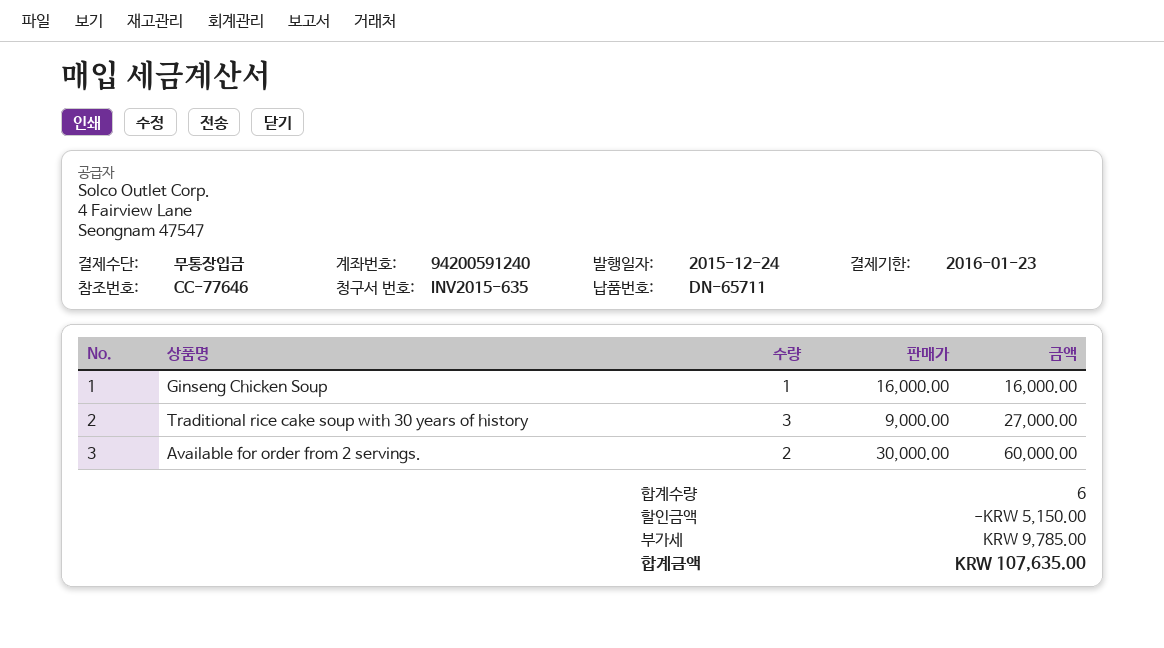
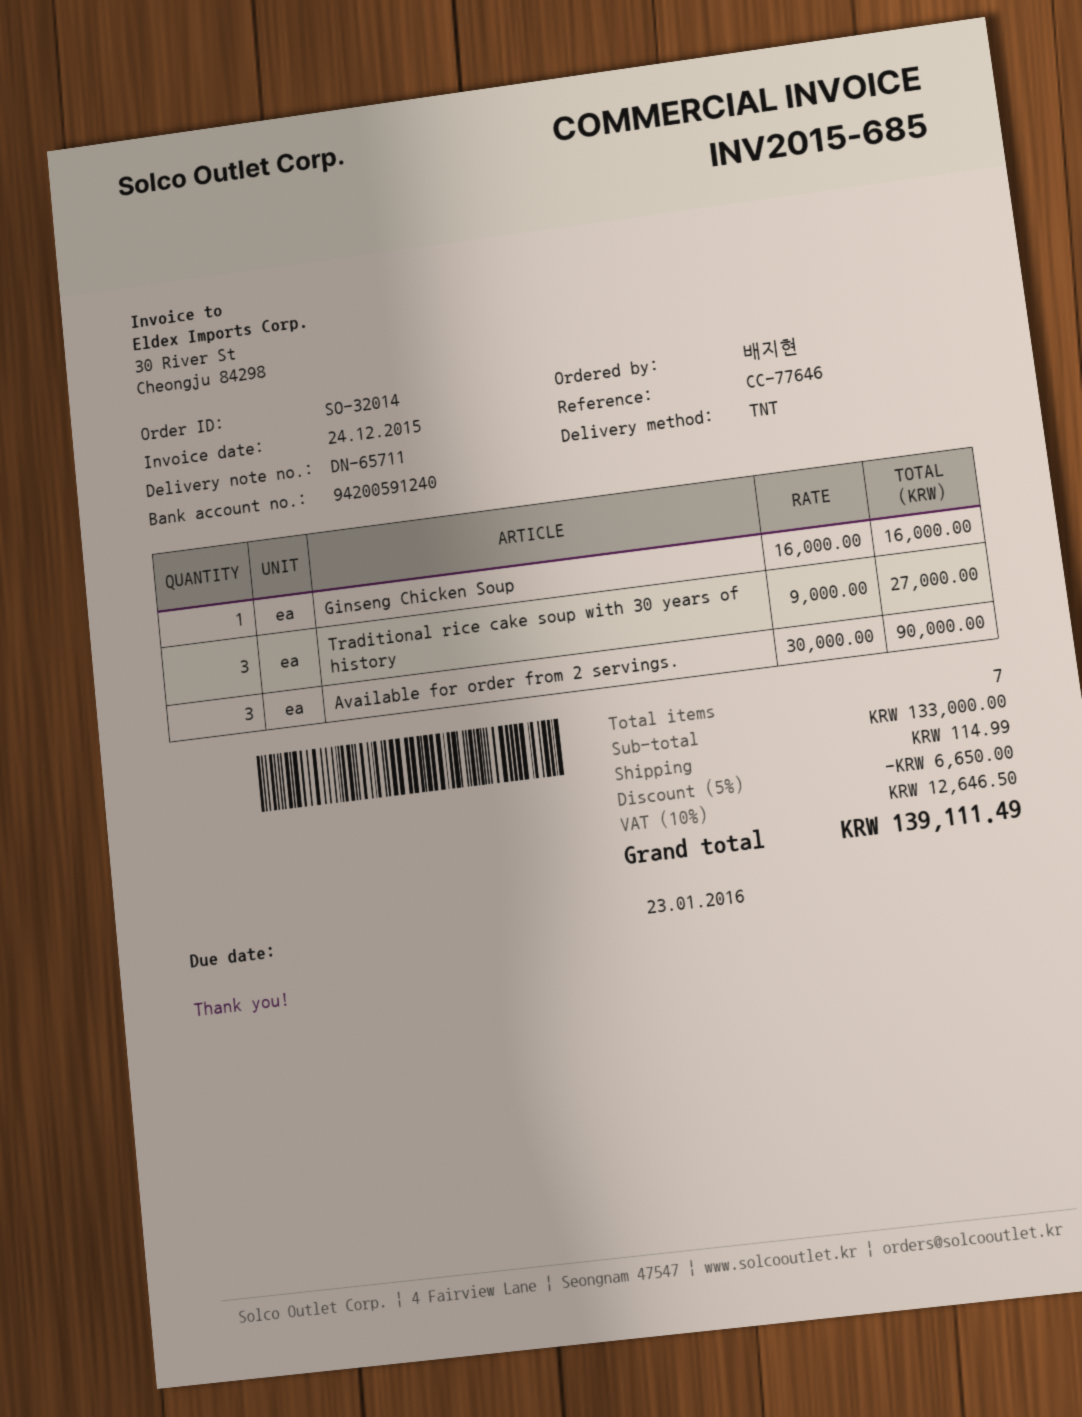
invoice number: INV2015-635 -> INV2015-685
Available for order from 2 servings.: 2 x 30000.00 = 60000.00 -> 3 x 30000.00 = 90000.00
total quantity: 6 -> 7
discount: 5150.00 -> 6650.00
shipping: none -> 114.99
tax: 9785.00 -> 12646.50
total: 107635.00 -> 139111.49

